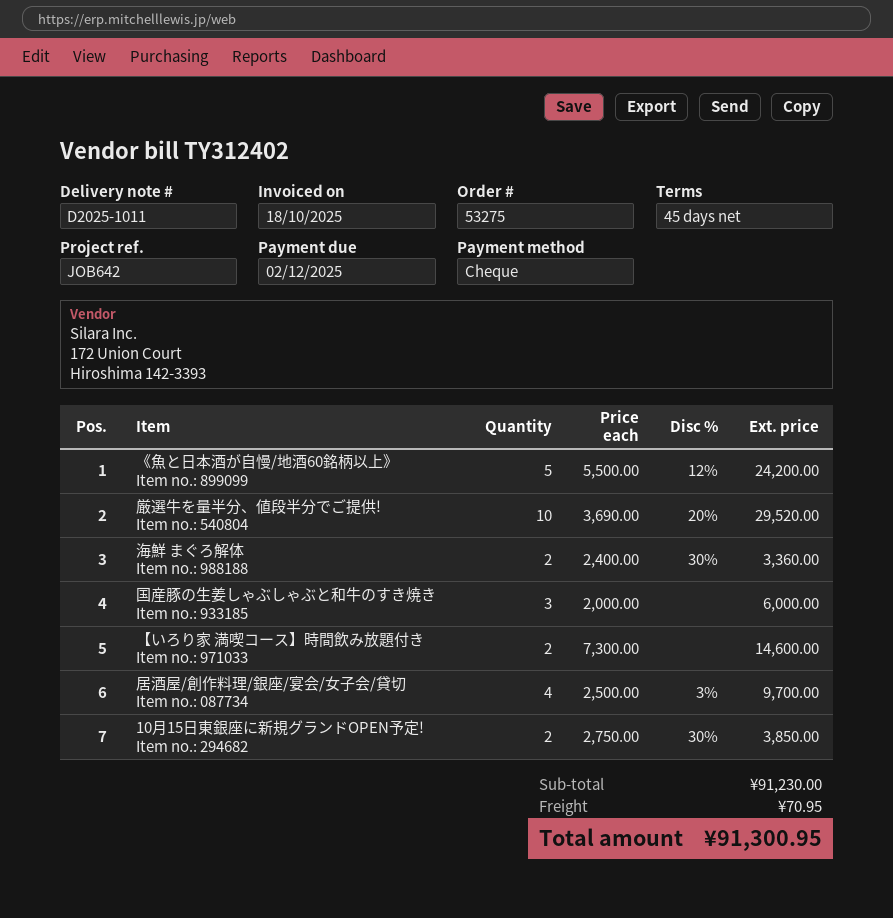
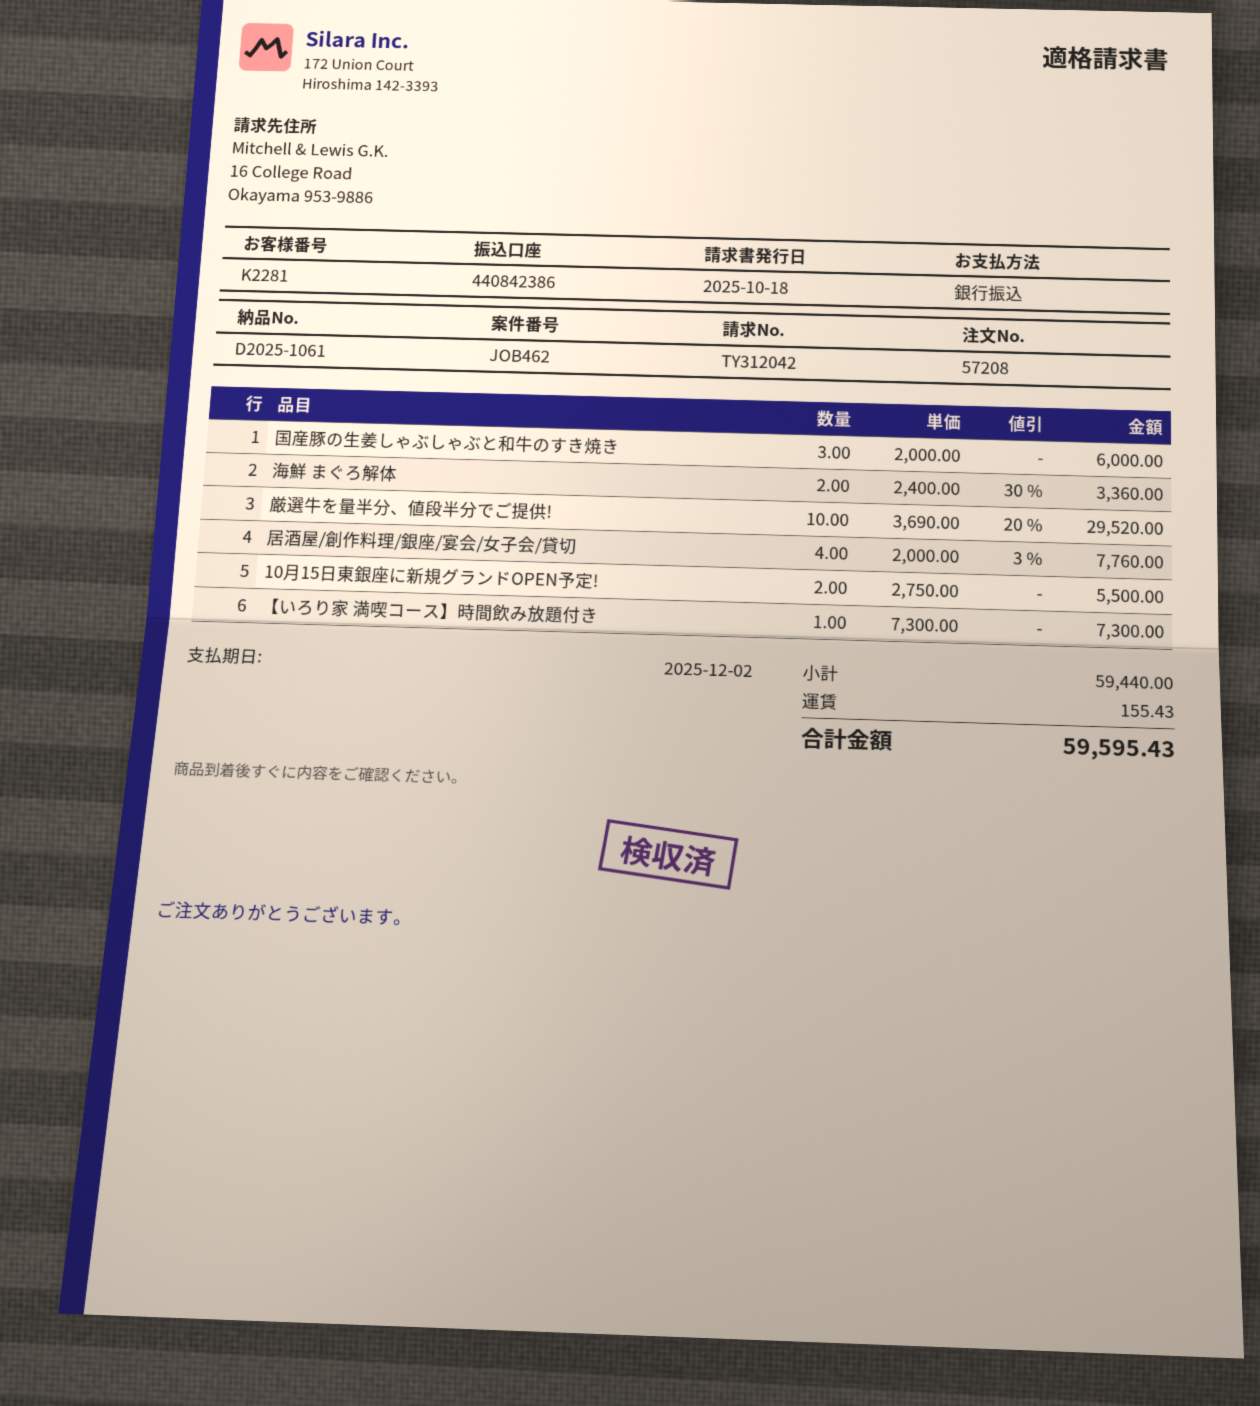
order number: 53275 -> 57208
delivery note number: D2025-1011 -> D2025-1061
invoice number: TY312402 -> TY312042
reference: JOB642 -> JOB462
payment method: cheque -> bank transfer
《魚と日本酒が自慢/地酒60銘柄以上》: 5 x 5500.00 - 12% = 24200.00 -> none
【いろり家 満喫コース】時間飲み放題付き: 2 x 7300.00 = 14600.00 -> 1 x 7300.00 = 7300.00
居酒屋/創作料理/銀座/宴会/女子会/貸切: 4 x 2500.00 - 3% = 9700.00 -> 4 x 2000.00 - 3% = 7760.00
10月15日東銀座に新規グランドOPEN予定!: 2 x 2750.00 - 30% = 3850.00 -> 2 x 2750.00 = 5500.00
subtotal: 91230.00 -> 59440.00
shipping: 70.95 -> 155.43
total: 91300.95 -> 59595.43

